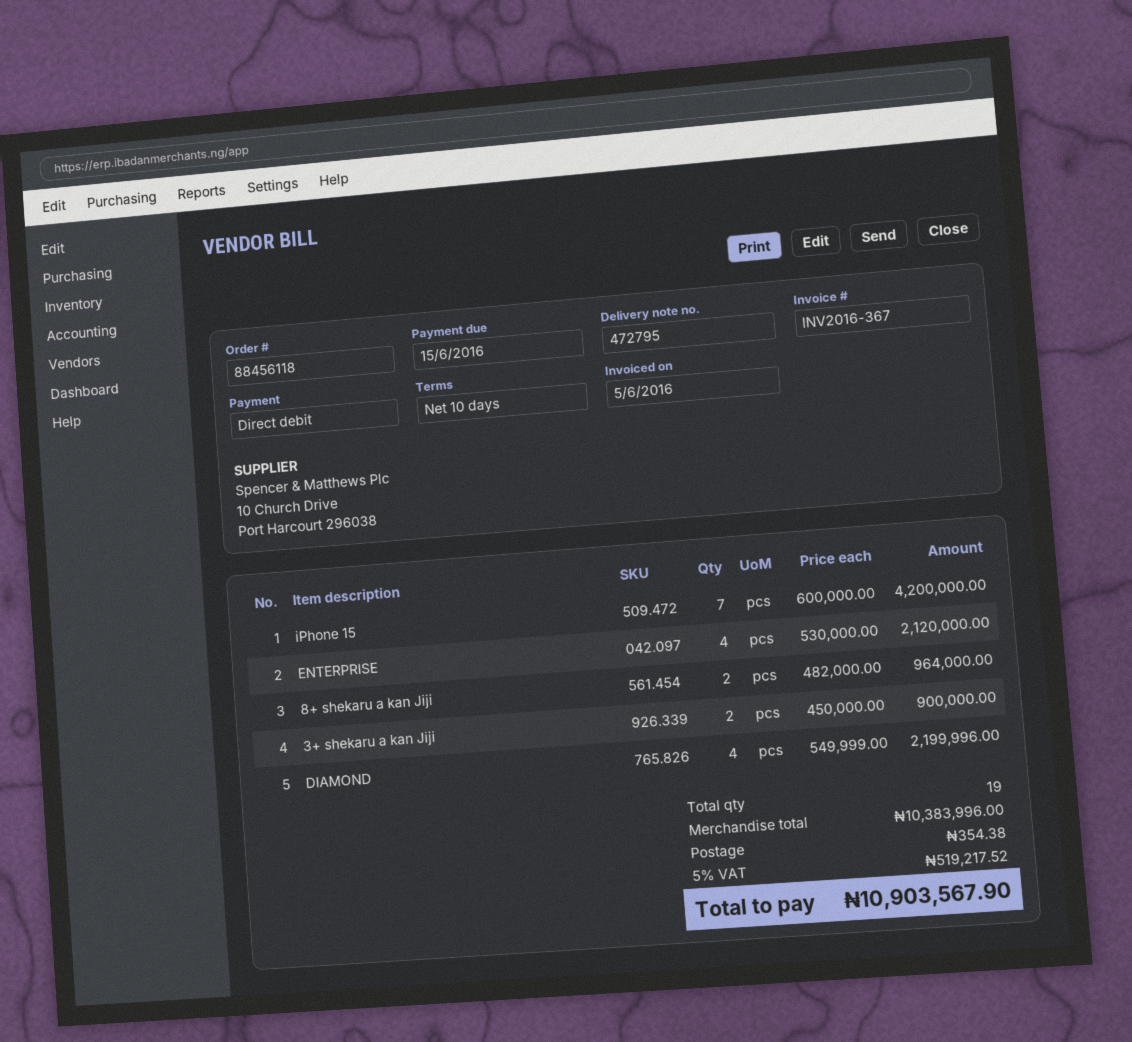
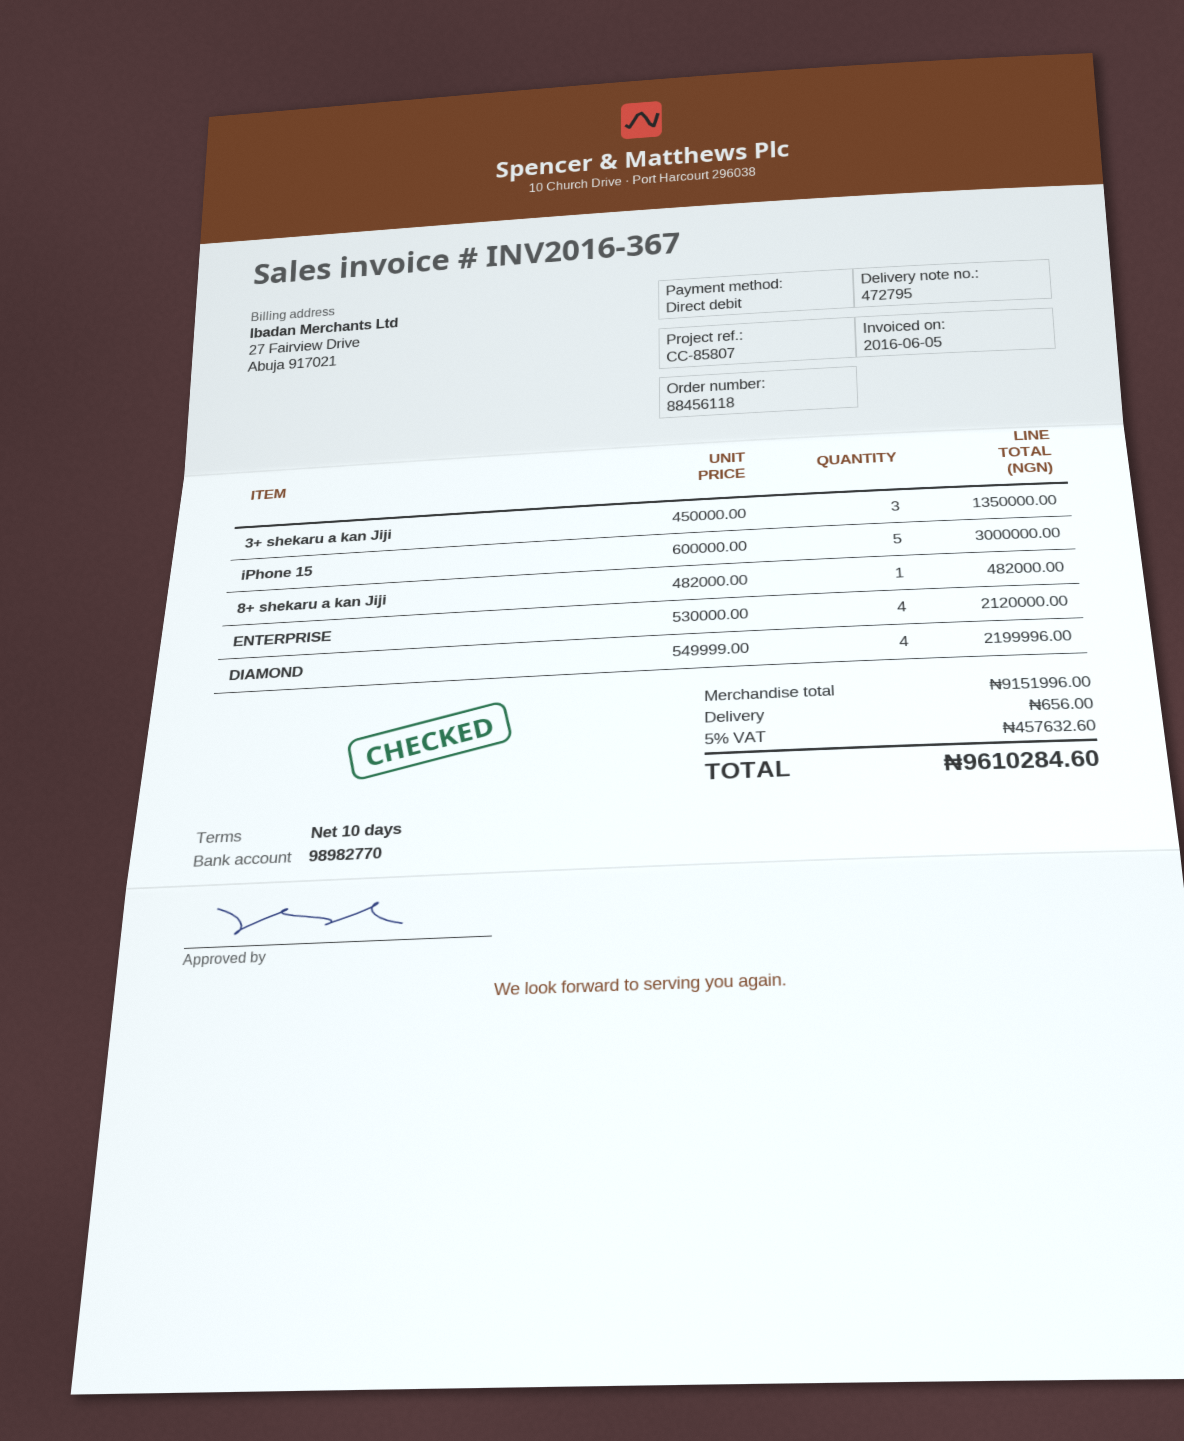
iPhone 15: 7 x 600000.00 = 4200000.00 -> 5 x 600000.00 = 3000000.00
8+ shekaru a kan Jiji: 2 x 482000.00 = 964000.00 -> 1 x 482000.00 = 482000.00
3+ shekaru a kan Jiji: 2 x 450000.00 = 900000.00 -> 3 x 450000.00 = 1350000.00
subtotal: 10383996.00 -> 9151996.00
shipping: 354.38 -> 656.00
tax: 5% = 519217.52 -> 5% = 457632.60
total: 10903567.90 -> 9610284.60

